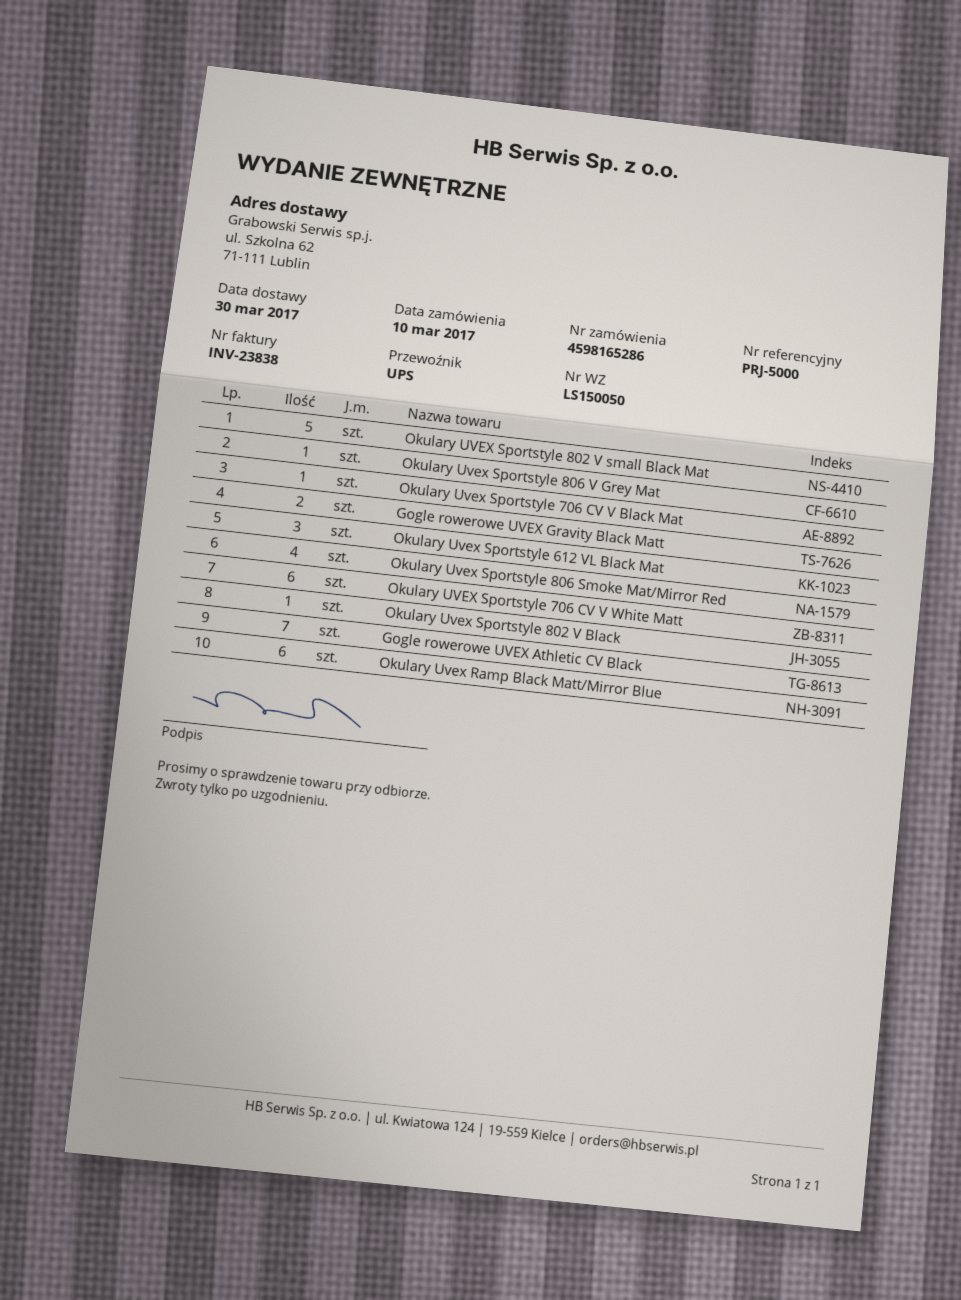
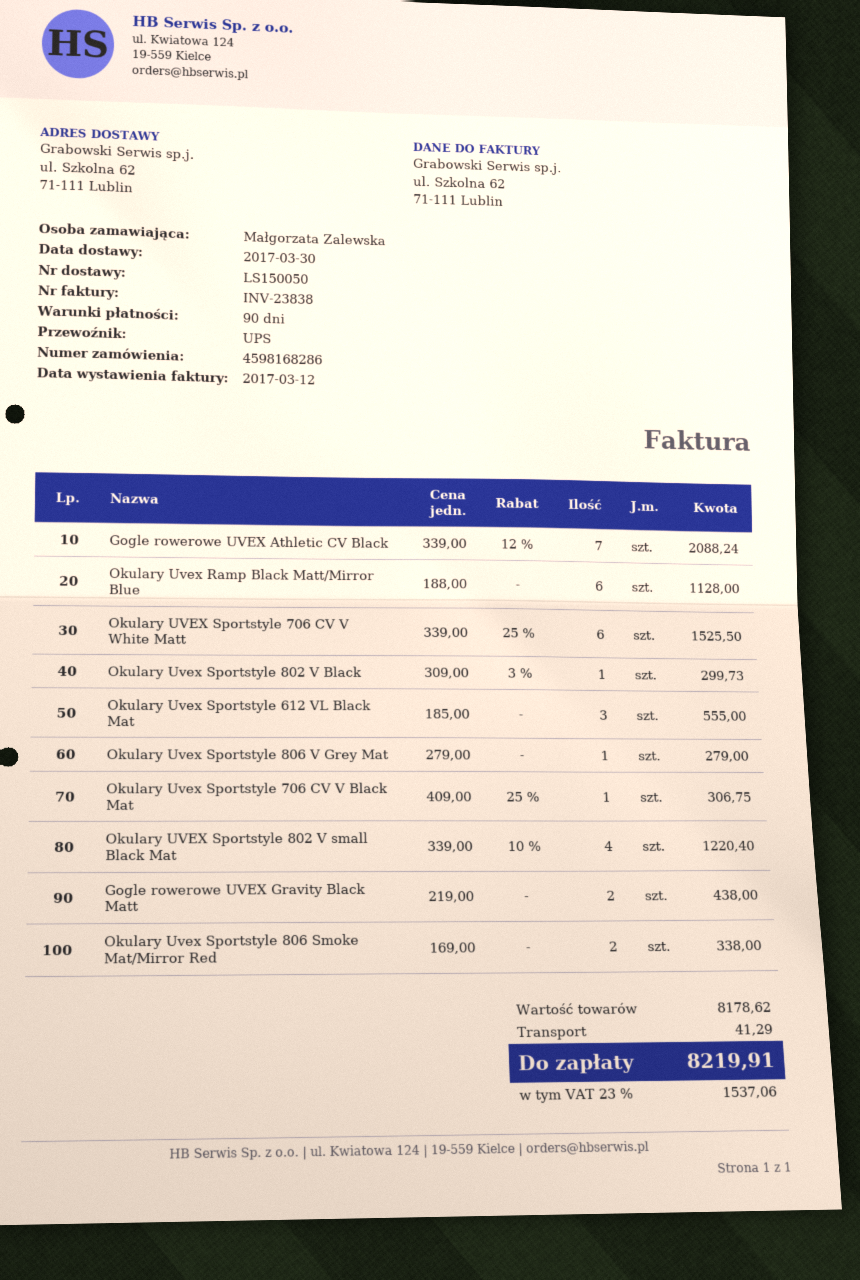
order number: 4598165286 -> 4598168286
Okulary UVEX Sportstyle 802 V small Black Mat: 5 -> 4
Okulary Uvex Sportstyle 806 Smoke Mat/Mirror Red: 4 -> 2

